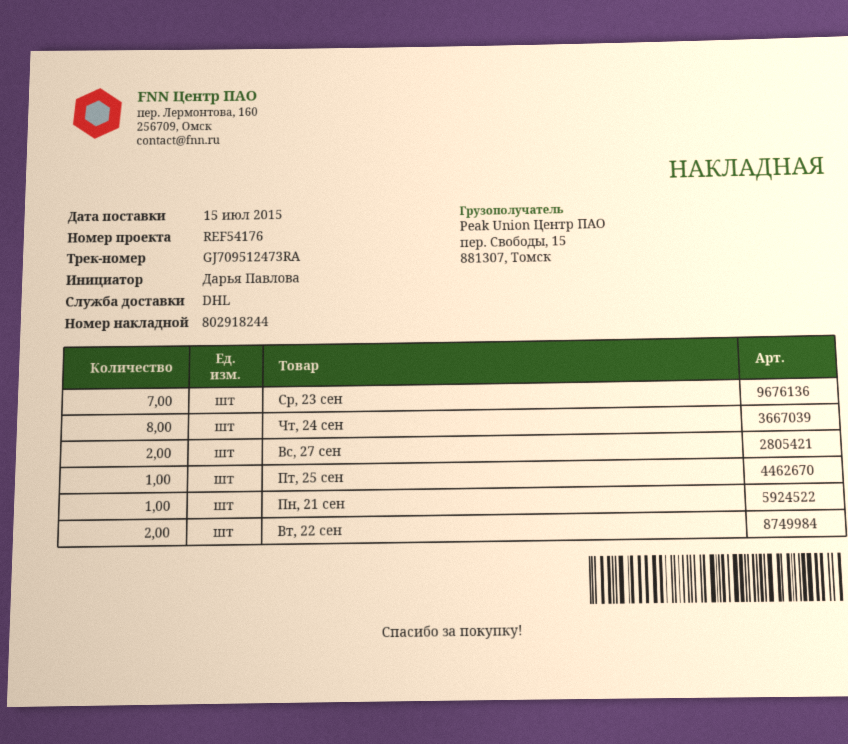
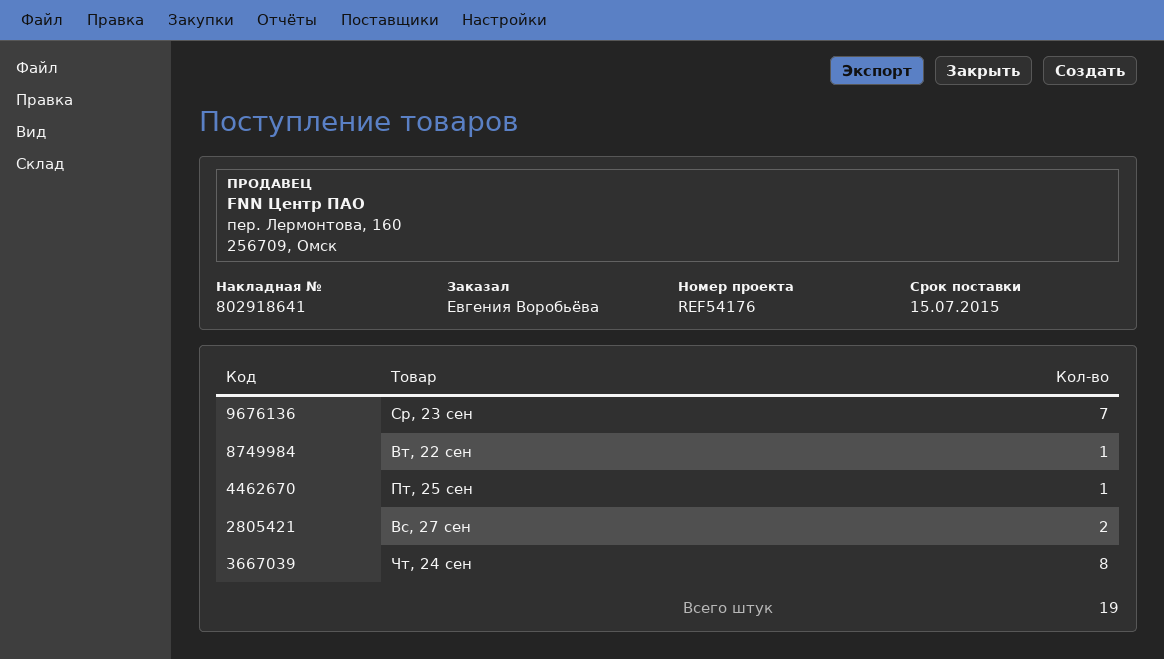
delivery note number: 802918244 -> 802918641
ordered by: Дарья Павлова -> Евгения Воробьёва
Пн, 21 сен: 1 -> none
Вт, 22 сен: 2 -> 1

